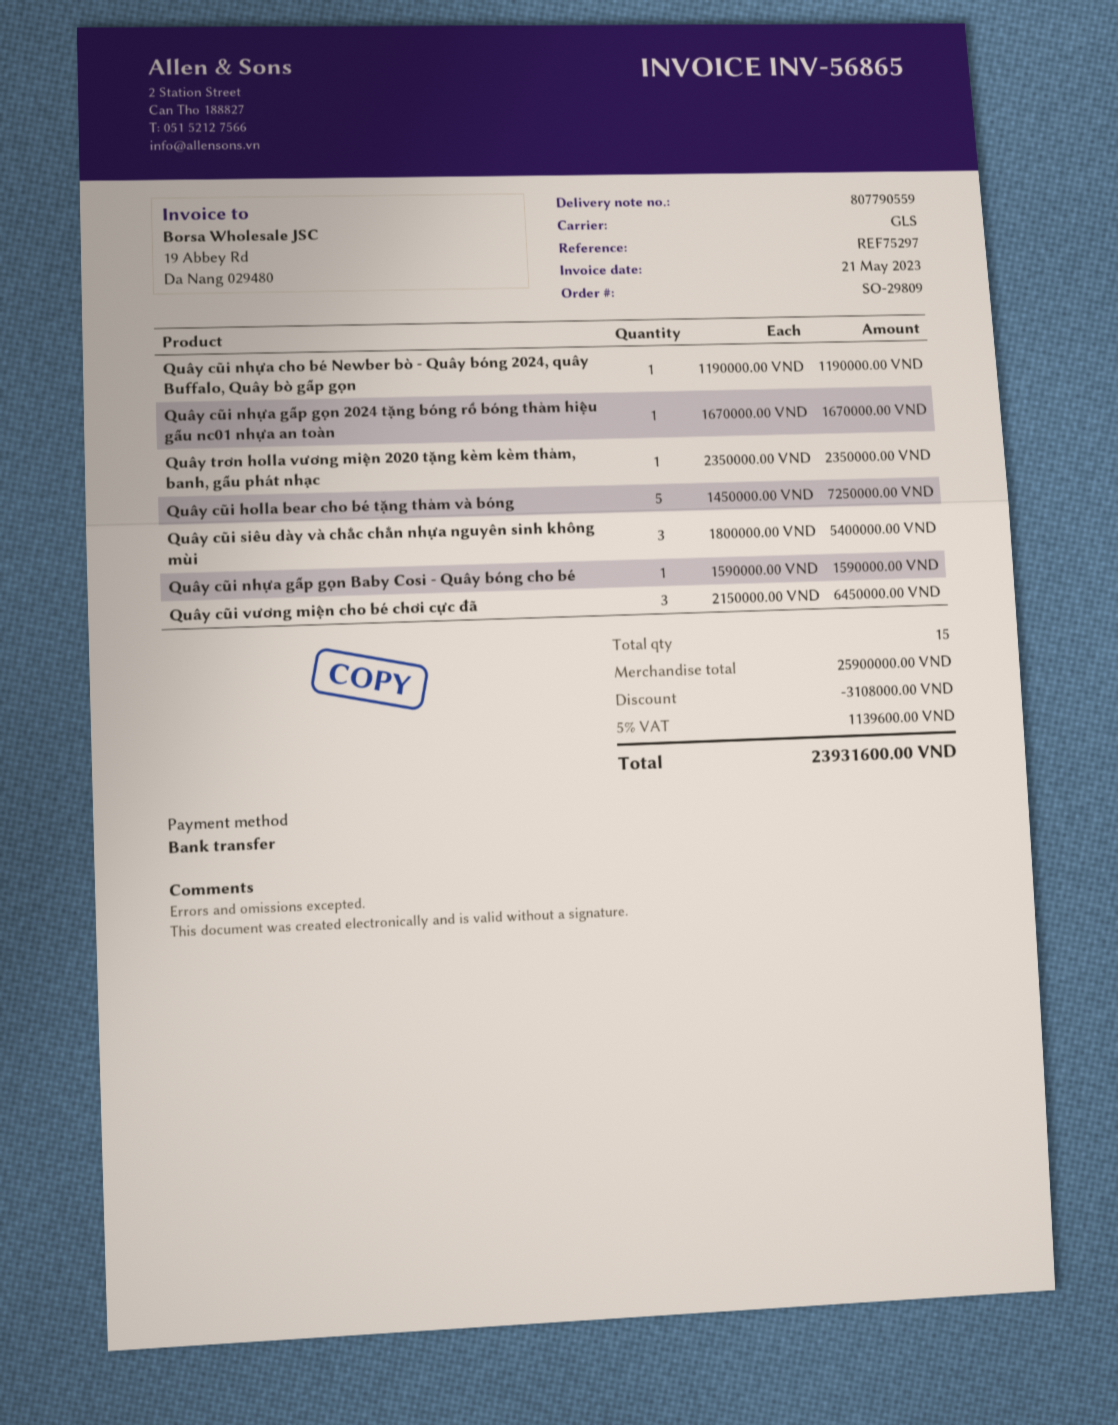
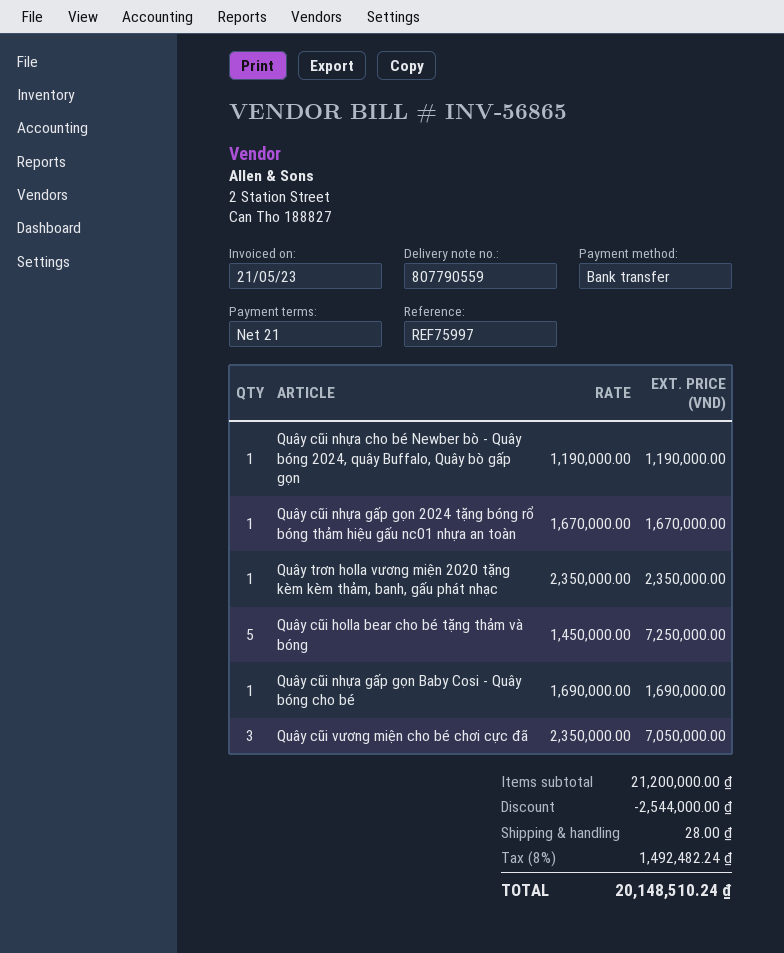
reference: REF75297 -> REF75997
Quây cũi siêu dày và chắc chắn nhựa nguyên sinh không mùi: 3 x 1800000.00 = 5400000.00 -> none
Quây cũi nhựa gấp gọn Baby Cosi - Quây bóng cho bé: 1 x 1590000.00 = 1590000.00 -> 1 x 1690000.00 = 1690000.00
Quây cũi vương miện cho bé chơi cực đã: 3 x 2150000.00 = 6450000.00 -> 3 x 2350000.00 = 7050000.00
subtotal: 25900000.00 -> 21200000.00
discount: 3108000.00 -> 2544000.00
shipping: none -> 28.00
tax: 5% = 1139600.00 -> 8% = 1492482.24
total: 23931600.00 -> 20148510.24

